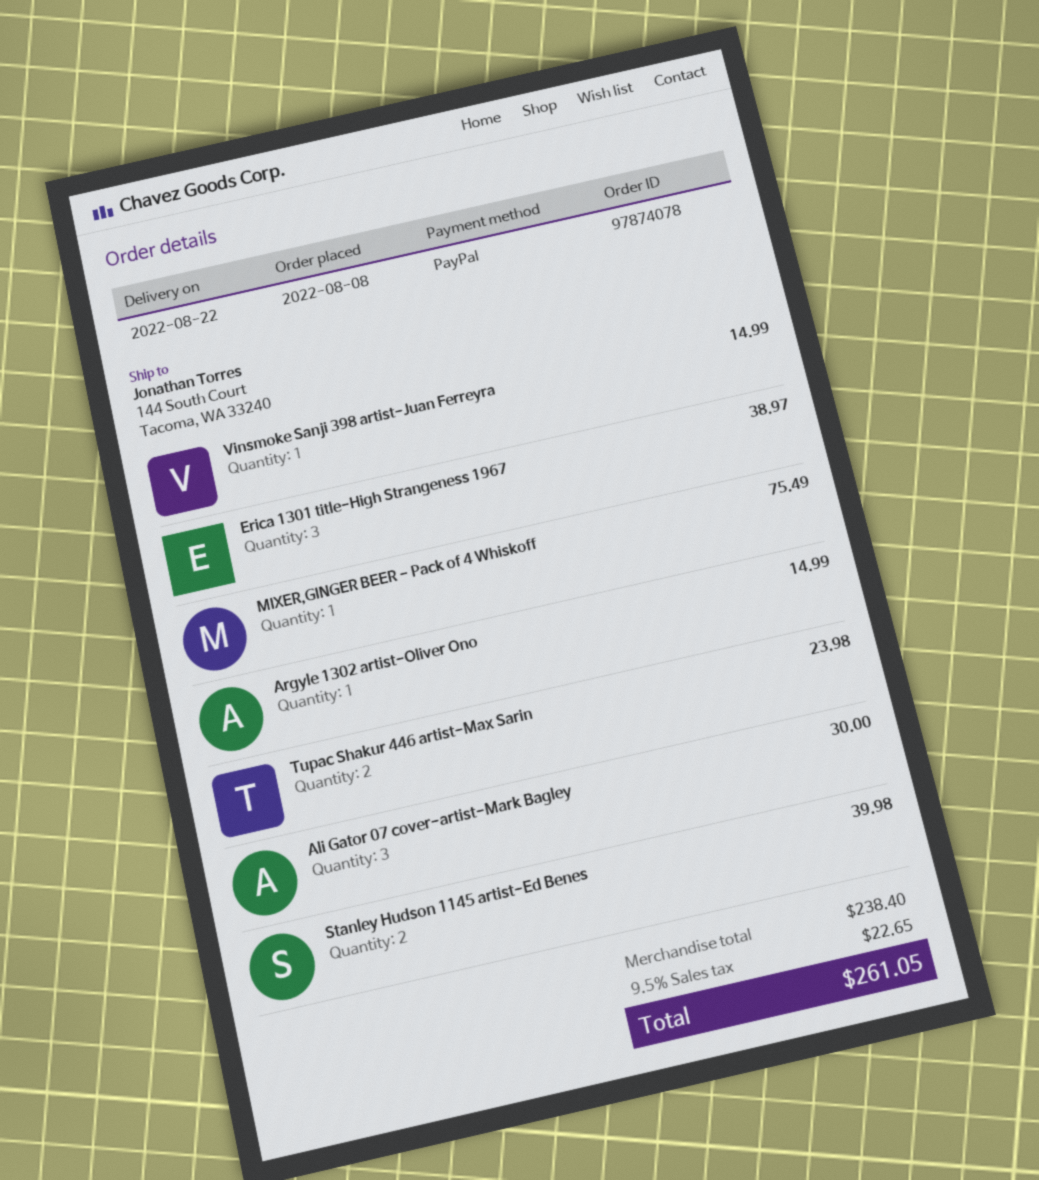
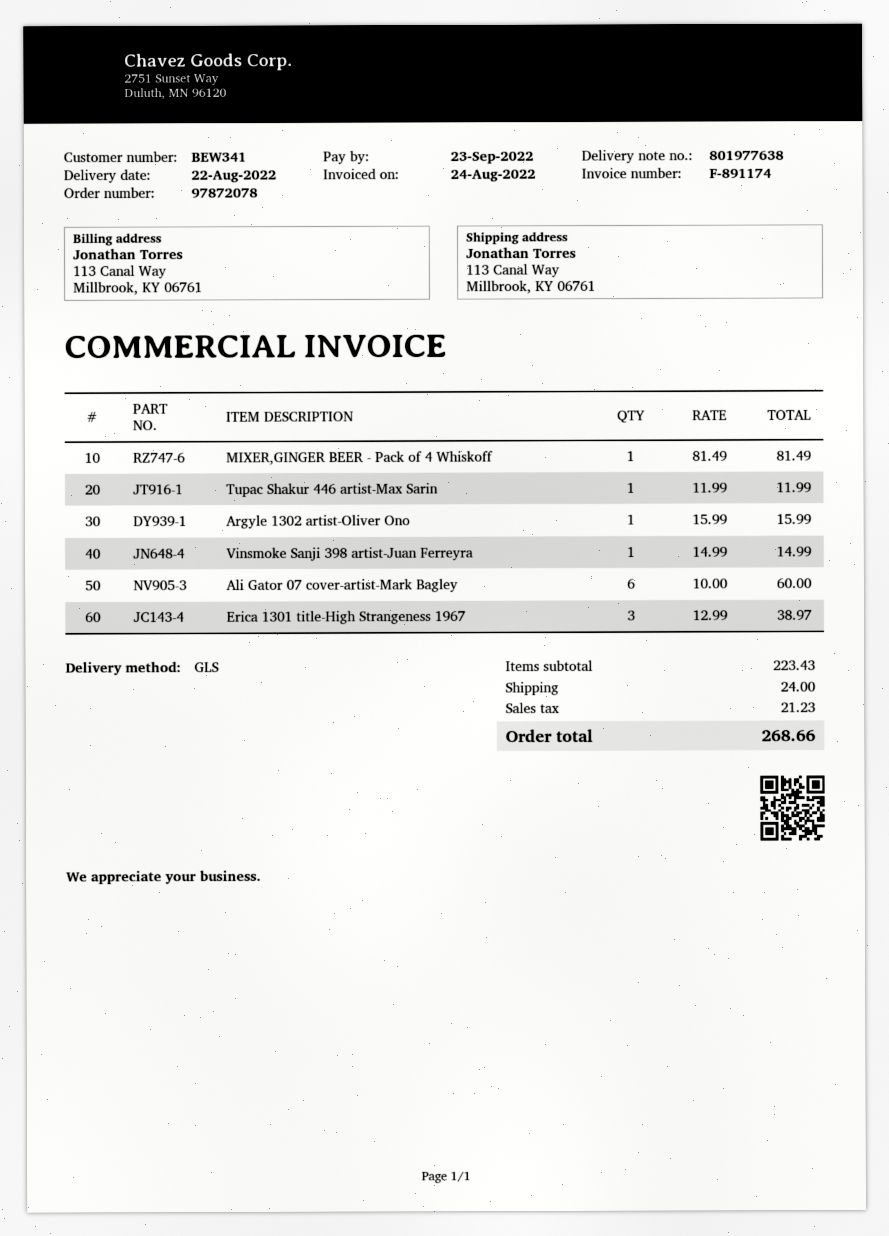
order number: 97874078 -> 97872078
ship to: 144 South Court, Tacoma, WA 33240 -> 113 Canal Way, Millbrook, KY 06761
MIXER,GINGER BEER - Pack of 4 Whiskoff: 1 for 75.49 -> 1 for 81.49
Argyle 1302 artist-Oliver Ono: 1 for 14.99 -> 1 for 15.99
Tupac Shakur 446 artist-Max Sarin: 2 for 23.98 -> 1 for 11.99
Ali Gator 07 cover-artist-Mark Bagley: 3 for 30.00 -> 6 for 60.00
Stanley Hudson 1145 artist-Ed Benes: 2 for 39.98 -> none
subtotal: 238.40 -> 223.43
shipping: none -> 24.00
tax: 22.65 -> 21.23
total: 261.05 -> 268.66

